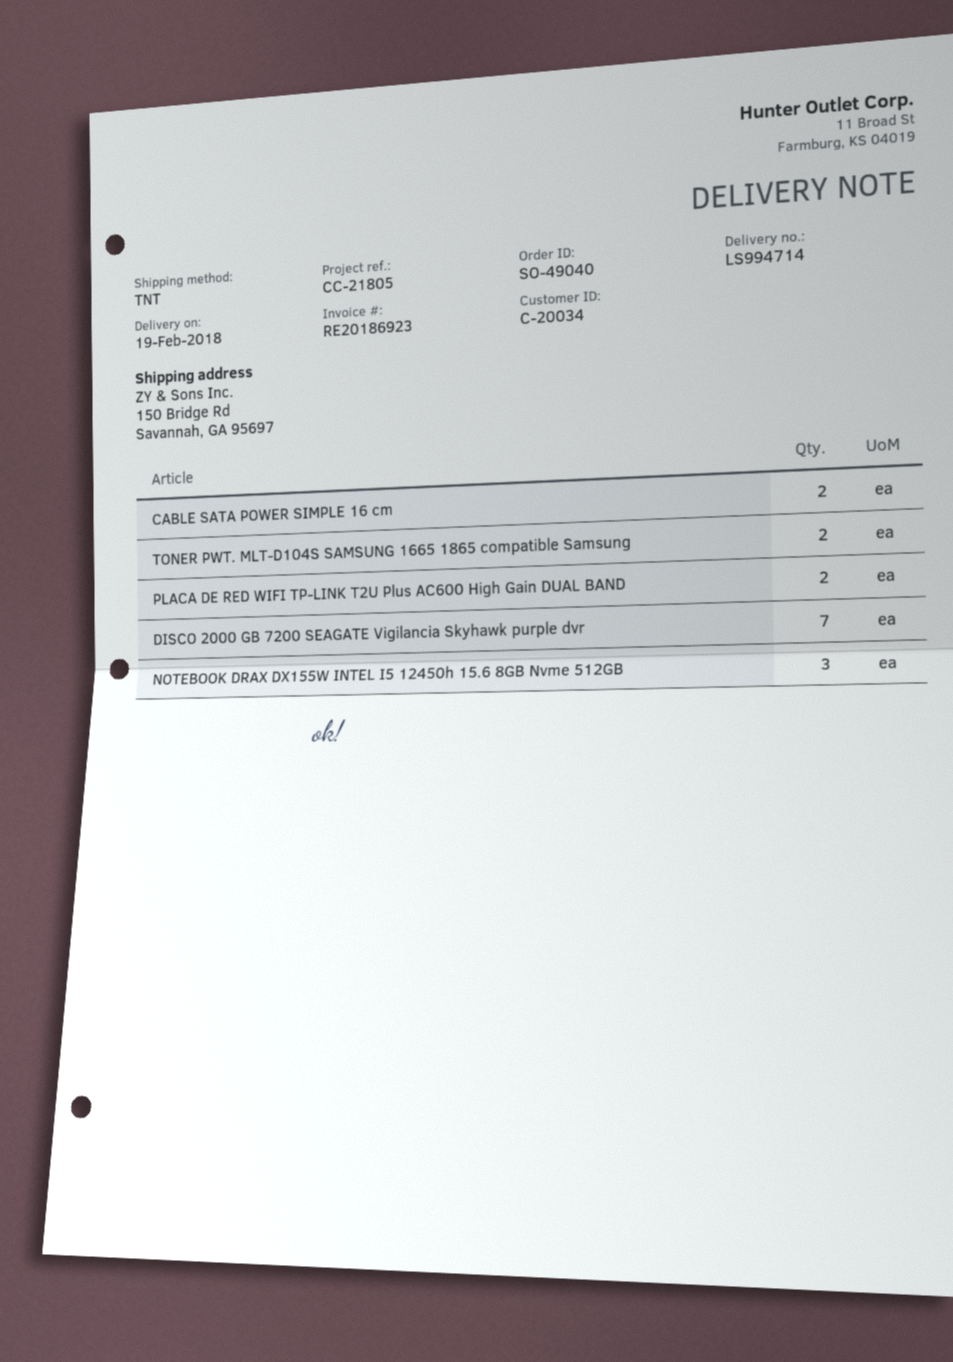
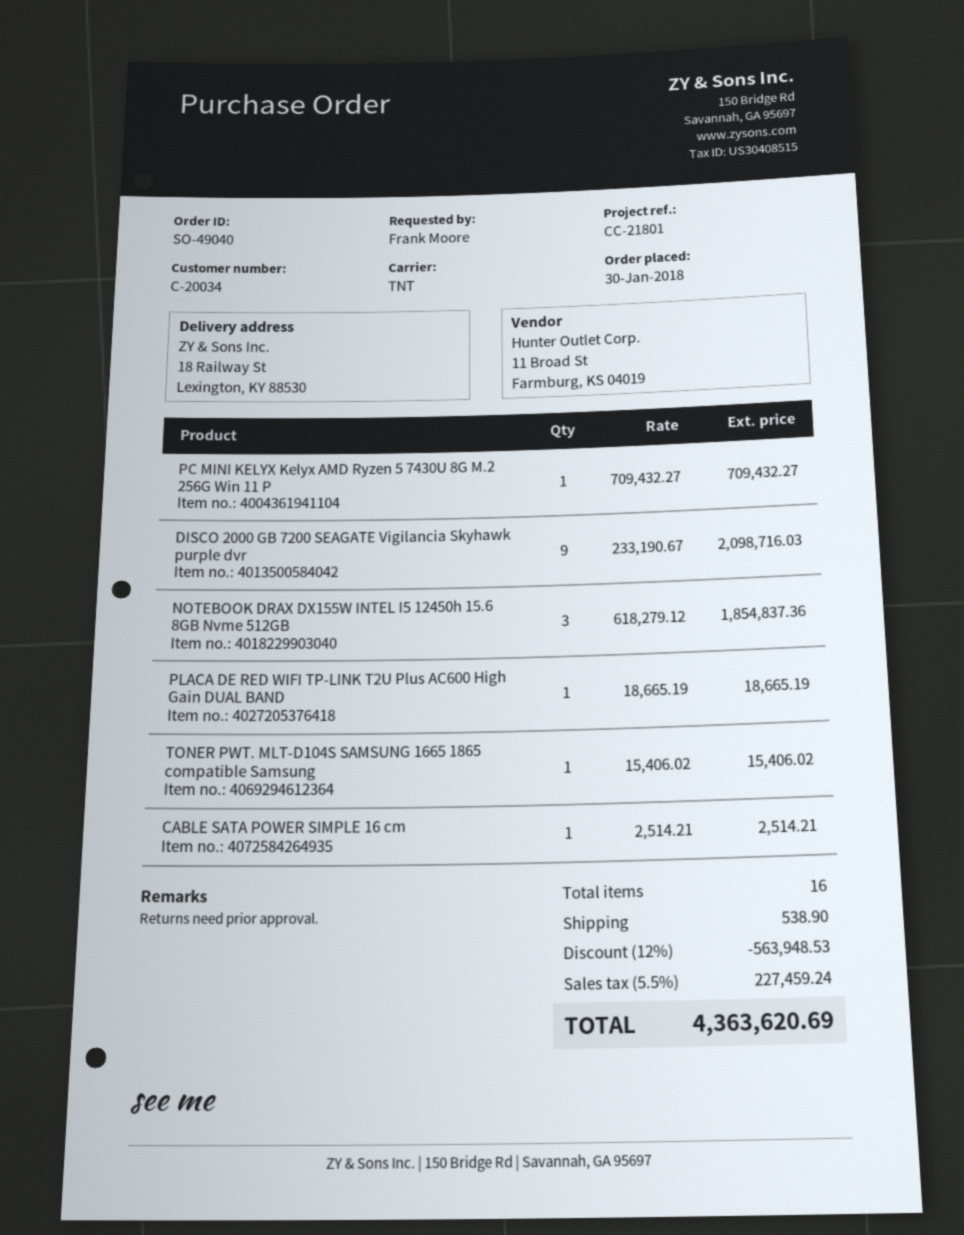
reference: CC-21805 -> CC-21801
ship to: 150 Bridge Rd, Savannah, GA 95697 -> 18 Railway St, Lexington, KY 88530
CABLE SATA POWER SIMPLE 16 cm: 2 -> 1
TONER PWT. MLT-D104S SAMSUNG 1665 1865 compatible Samsung: 2 -> 1
PLACA DE RED WIFI TP-LINK T2U Plus AC600 High Gain DUAL BAND: 2 -> 1
DISCO 2000 GB 7200 SEAGATE Vigilancia Skyhawk purple dvr: 7 -> 9
PC MINI KELYX Kelyx AMD Ryzen 5 7430U 8G M.2 256G Win 11 P: none -> 1

